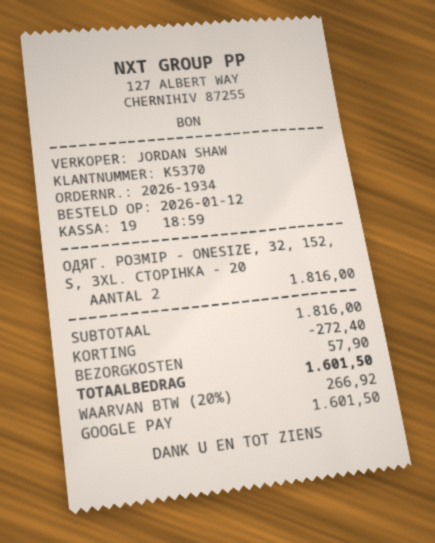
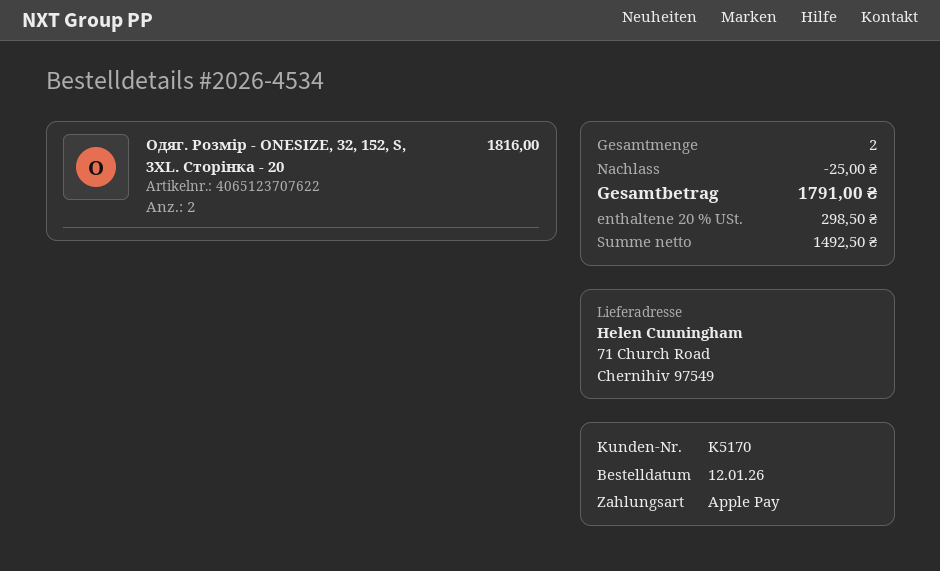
order number: 2026-1934 -> 2026-4534
customer number: K5370 -> K5170
payment method: Google Pay -> Apple Pay
discount: 272.40 -> 25.00
shipping: 57.90 -> none
tax: 20% = 266.92 -> 20% = 298.50
total: 1601.50 -> 1791.00

